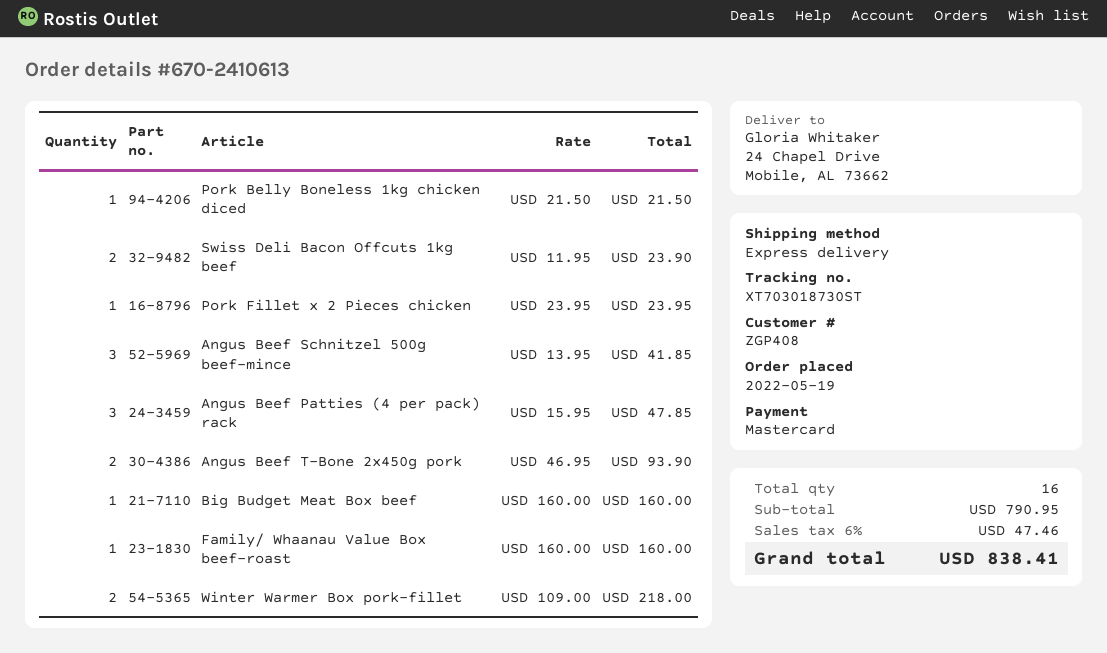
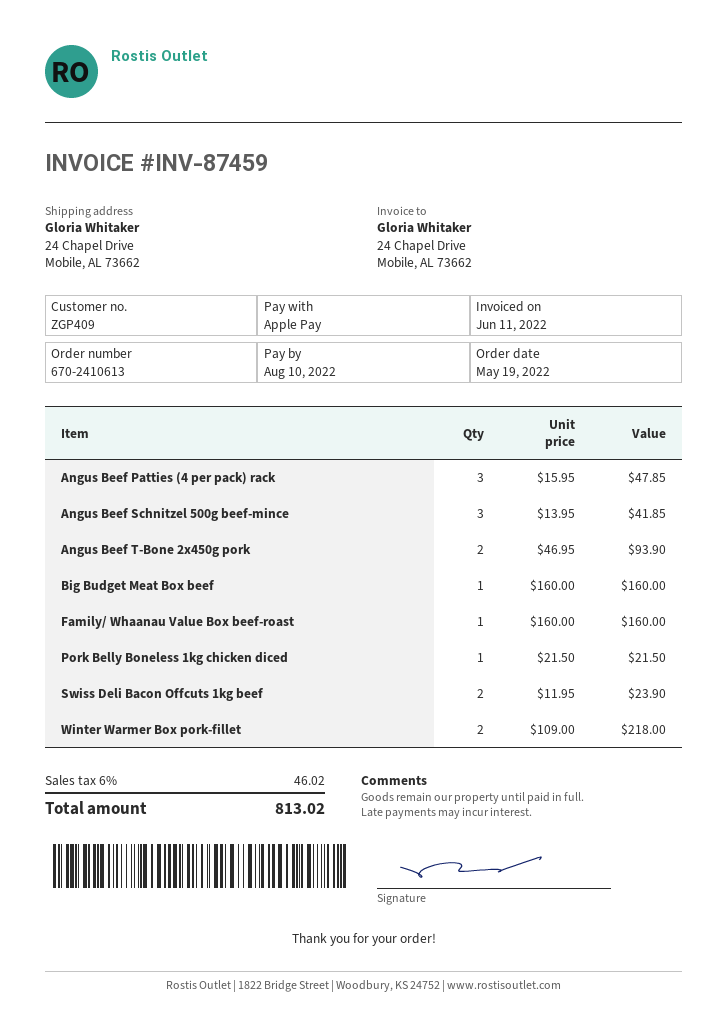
customer number: ZGP408 -> ZGP409
payment method: Mastercard -> Apple Pay
Pork Fillet x 2 Pieces chicken: 1 x 23.95 = 23.95 -> none
tax: 6% = 47.46 -> 6% = 46.02
total: 838.41 -> 813.02

